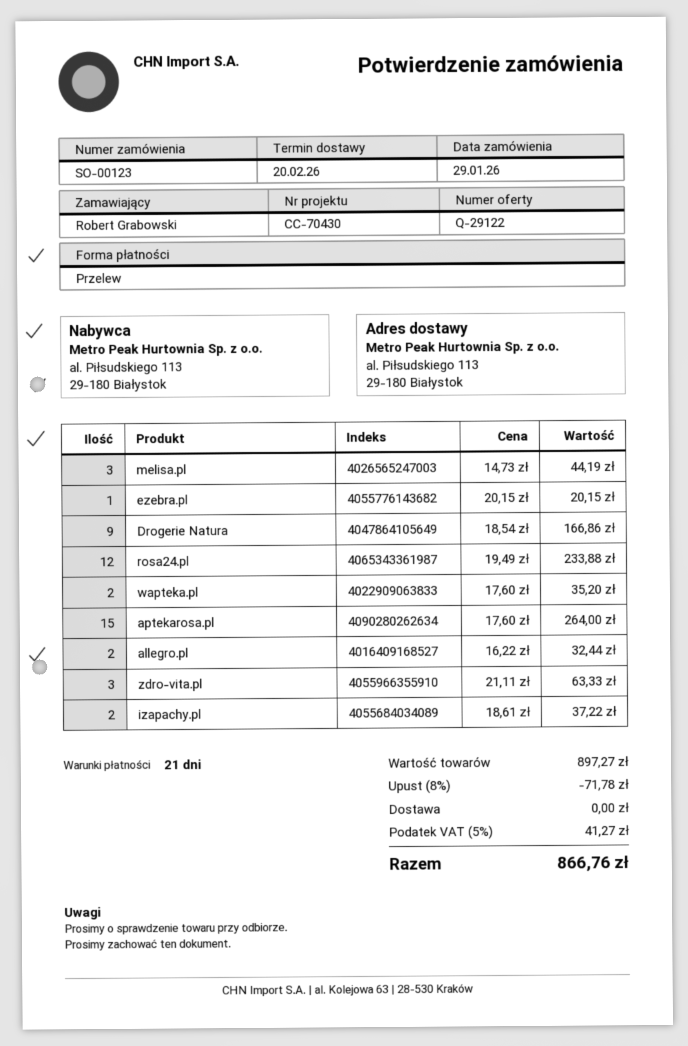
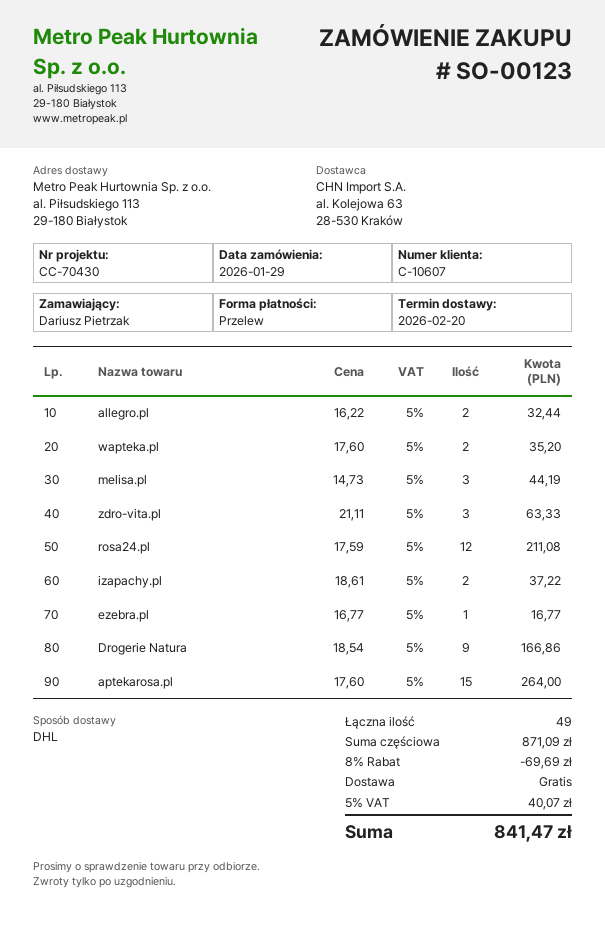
ordered by: Robert Grabowski -> Dariusz Pietrzak
ezebra.pl: 1 x 20.15 = 20.15 -> 1 x 16.77 = 16.77
rosa24.pl: 12 x 19.49 = 233.88 -> 12 x 17.59 = 211.08
subtotal: 897.27 -> 871.09
discount: 8% = 71.78 -> 8% = 69.69
tax: 5% = 41.27 -> 5% = 40.07
total: 866.76 -> 841.47

